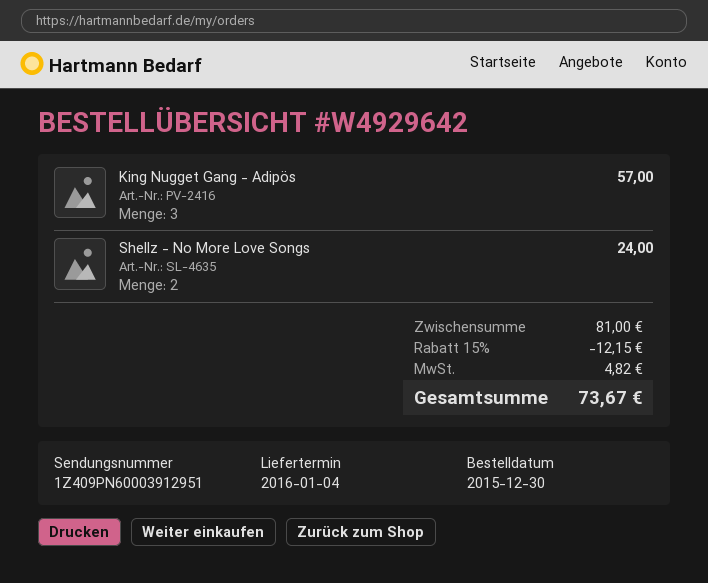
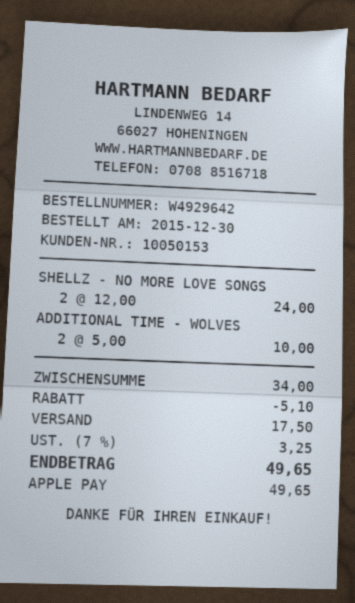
King Nugget Gang - Adipös: 3 for 57.00 -> none
ADDITIONAL TIME - WOLVES: none -> 2 for 10.00
subtotal: 81.00 -> 34.00
discount: 12.15 -> 5.10
shipping: none -> 17.50
tax: 4.82 -> 3.25
total: 73.67 -> 49.65

